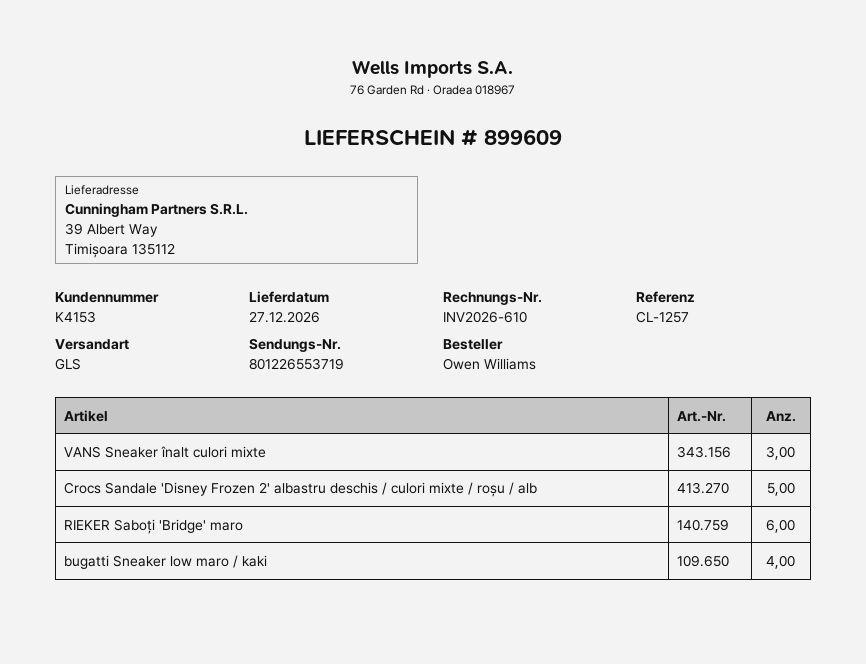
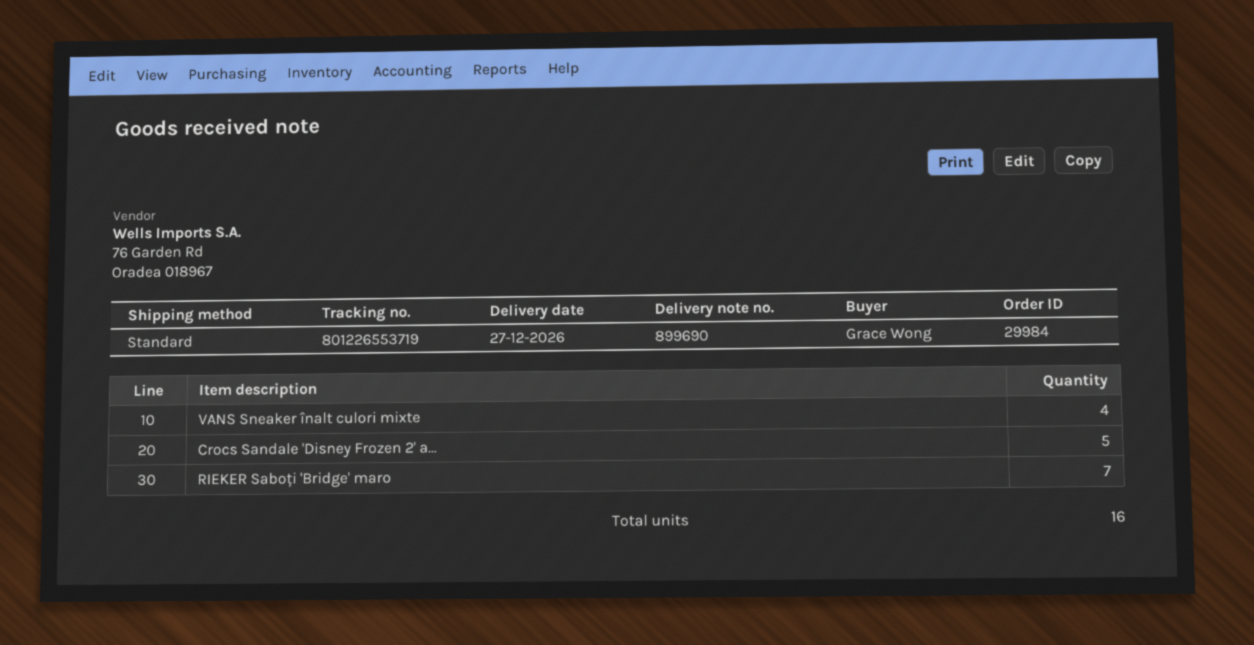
delivery note number: 899609 -> 899690
ordered by: Owen Williams -> Grace Wong
shipping method: GLS -> standard
VANS Sneaker înalt culori mixte: 3 -> 4
RIEKER Saboți 'Bridge' maro: 6 -> 7
bugatti Sneaker low maro / kaki: 4 -> none

